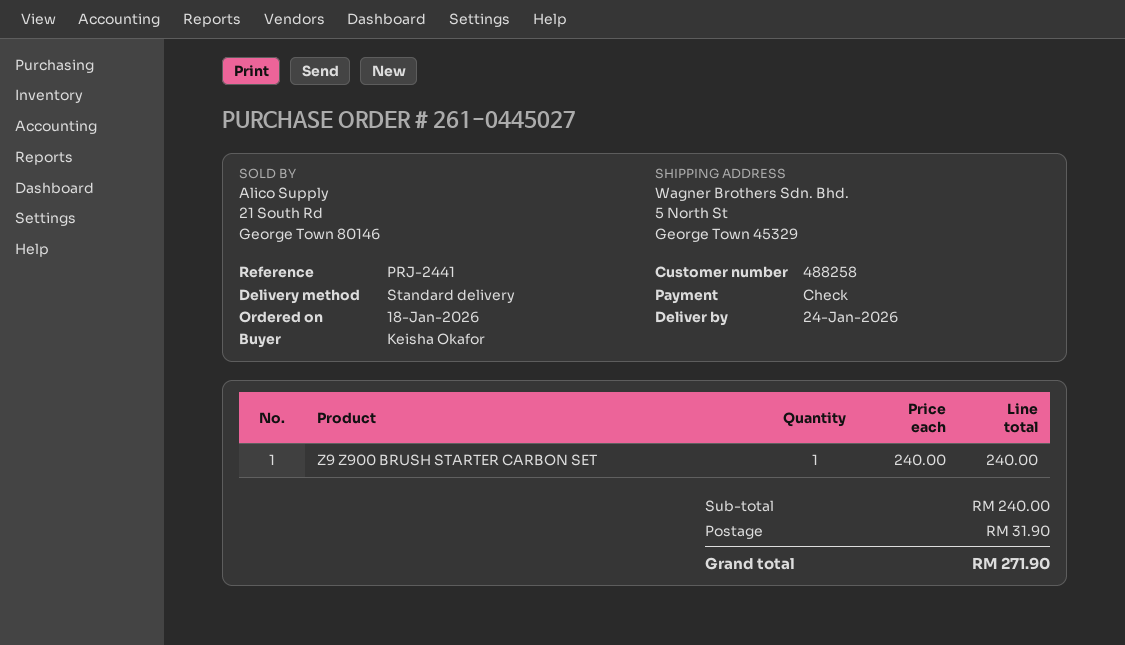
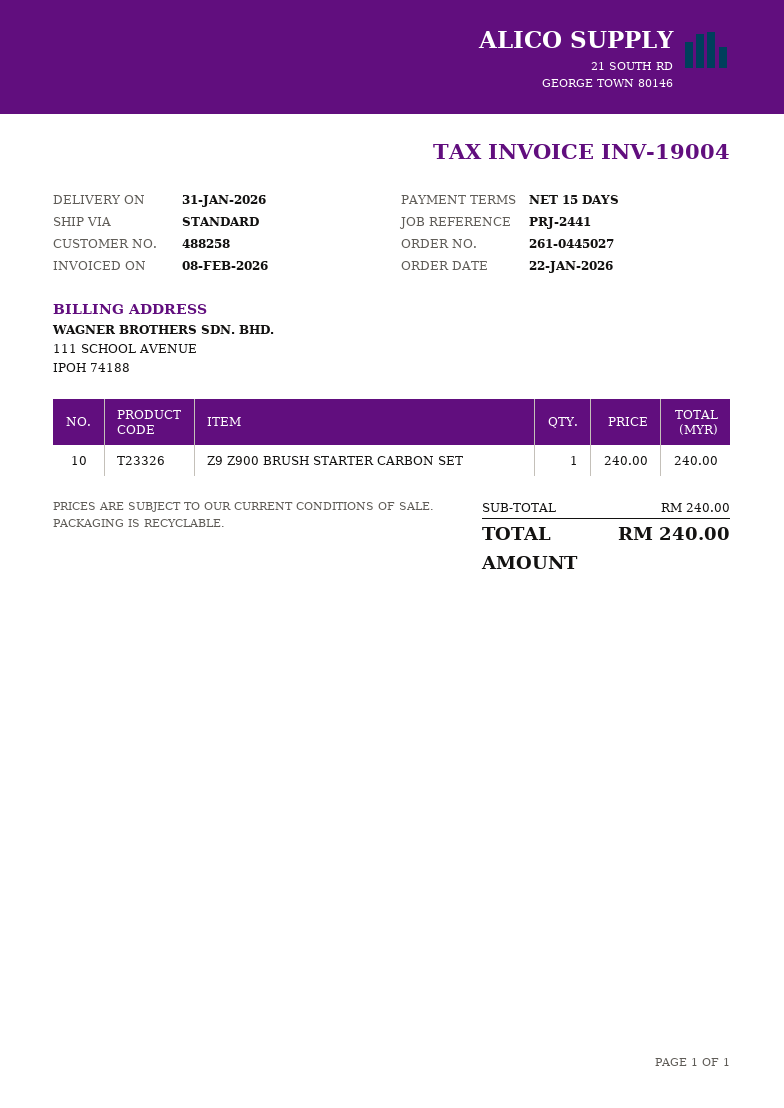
order date: 2026-01-18 -> 2026-01-22
delivery date: 2026-01-24 -> 2026-01-31
shipping: 31.90 -> none
total: 271.90 -> 240.00

